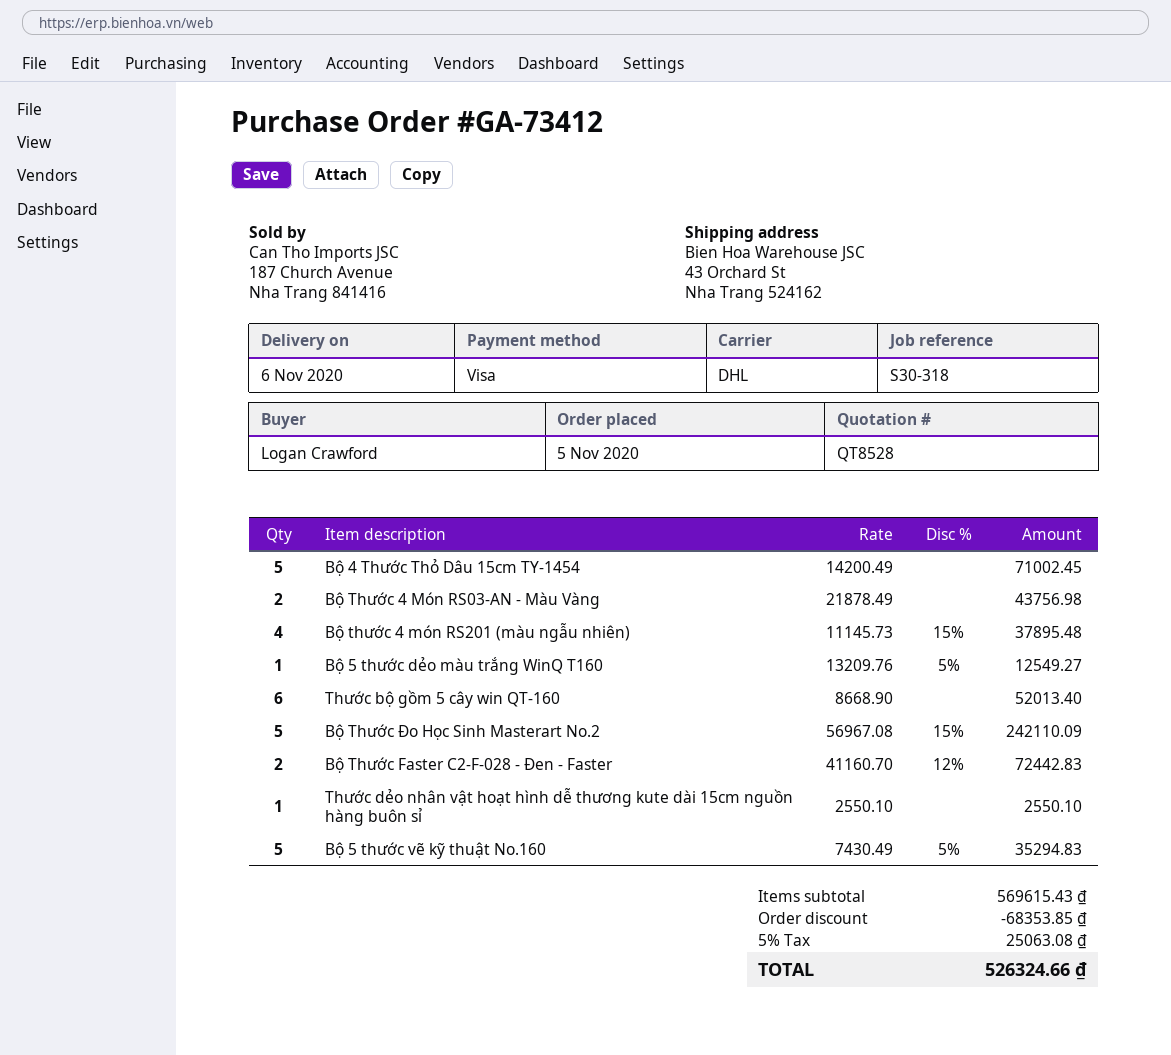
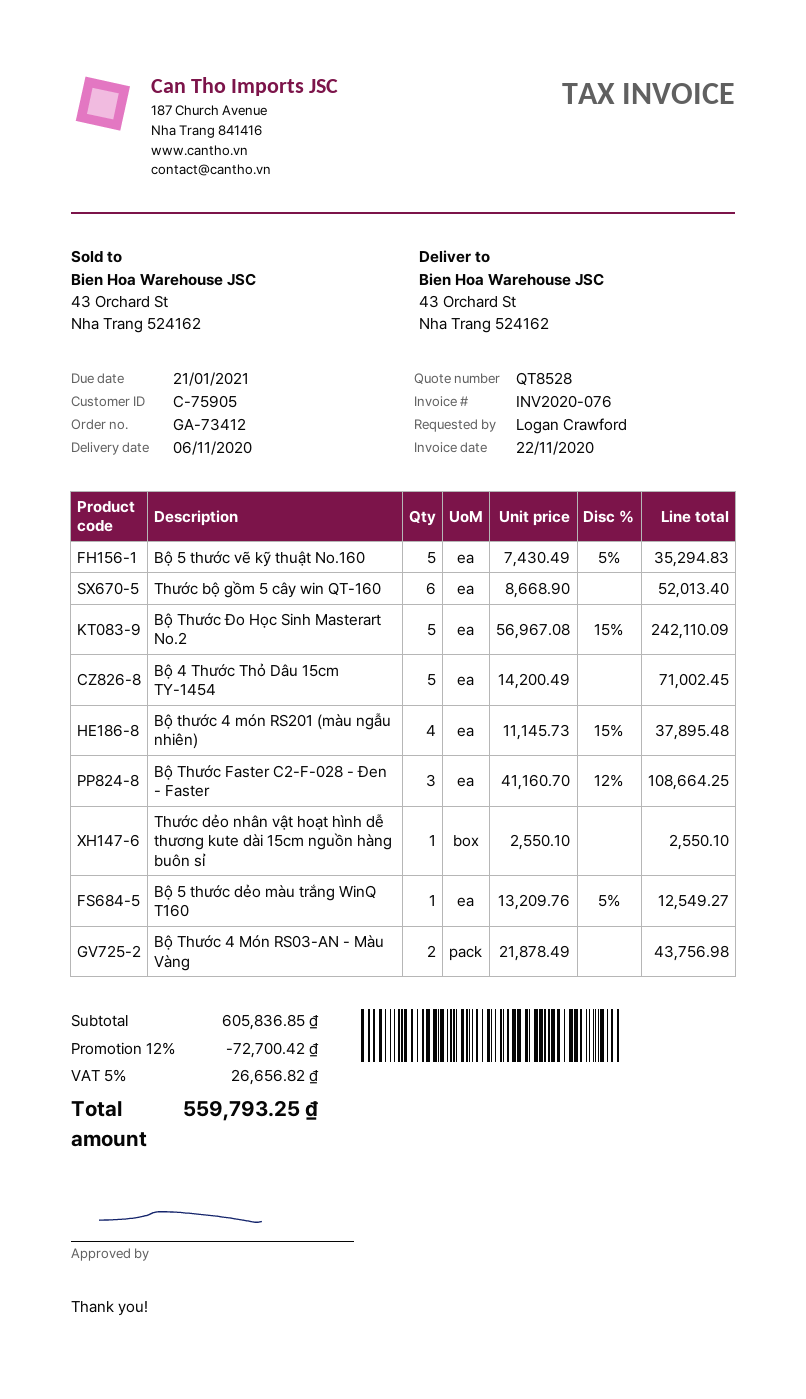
Bộ Thước Faster C2-F-028 - Đen - Faster: 2 x 41160.70 - 12% = 72442.83 -> 3 x 41160.70 - 12% = 108664.25
subtotal: 569615.43 -> 605836.85
discount: 68353.85 -> 72700.42
tax: 5% = 25063.08 -> 5% = 26656.82
total: 526324.66 -> 559793.25

